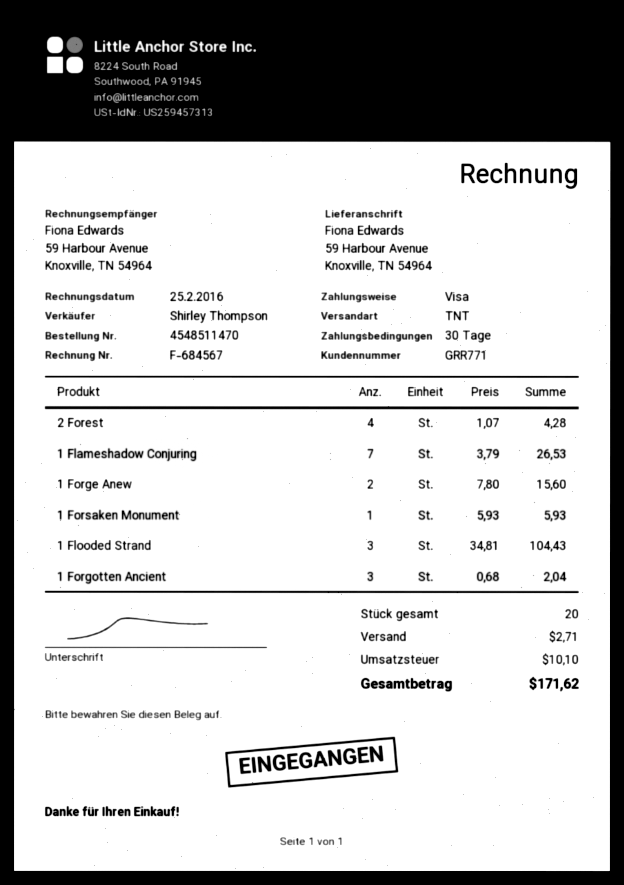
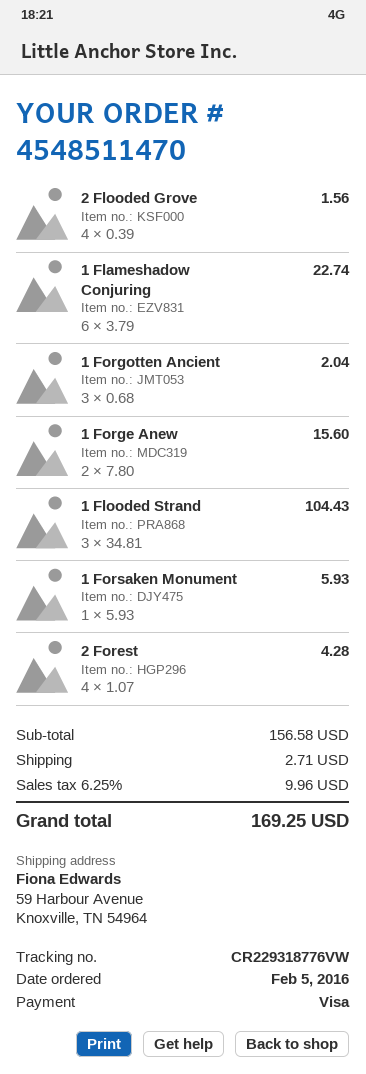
1 Flameshadow Conjuring: 7 x 3.79 = 26.53 -> 6 x 3.79 = 22.74
2 Flooded Grove: none -> 4 x 0.39 = 1.56
tax: 10.10 -> 9.96
total: 171.62 -> 169.25

